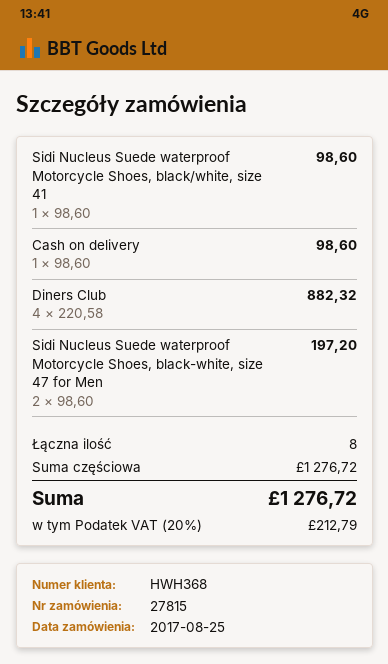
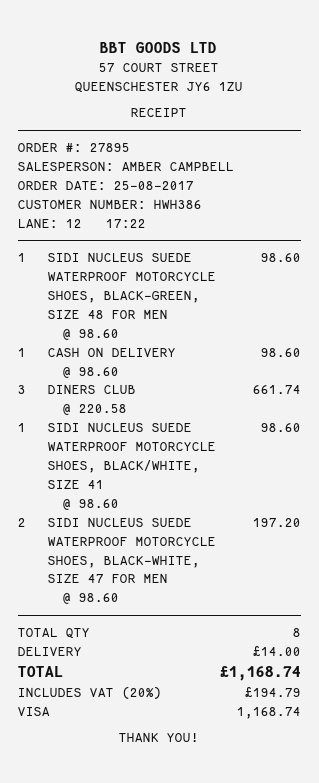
order number: 27815 -> 27895
customer number: HWH368 -> HWH386
Diners Club: 4 x 220.58 = 882.32 -> 3 x 220.58 = 661.74
SIDI NUCLEUS SUEDE WATERPROOF MOTORCYCLE SHOES, BLACK-GREEN, SIZE 48 FOR MEN: none -> 1 x 98.60 = 98.60
shipping: none -> 14.00
tax: 20% = 212.79 -> 20% = 194.79
total: 1276.72 -> 1168.74

